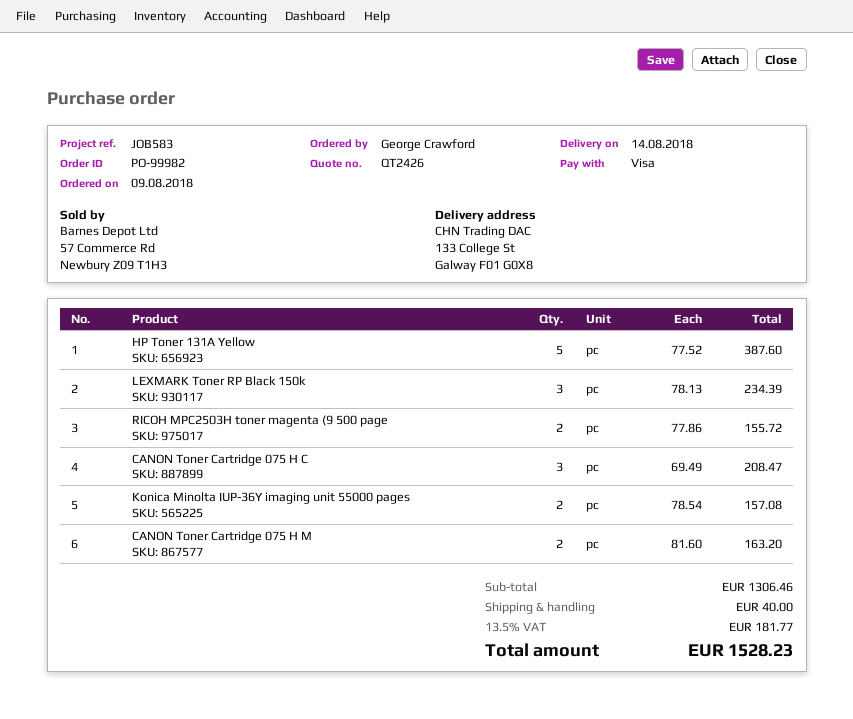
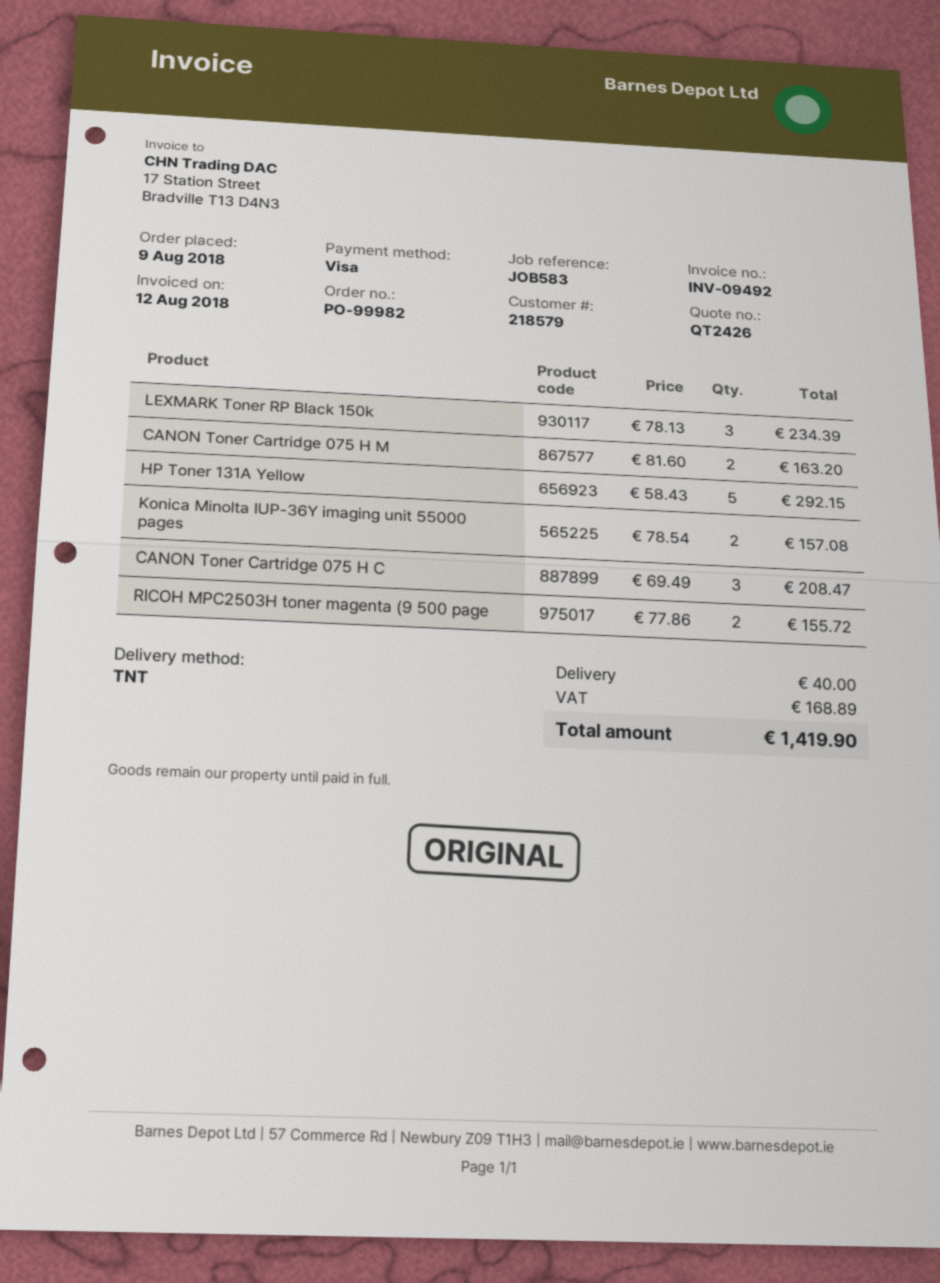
HP Toner 131A Yellow: 5 x 77.52 = 387.60 -> 5 x 58.43 = 292.15
tax: 181.77 -> 168.89
total: 1528.23 -> 1419.90

